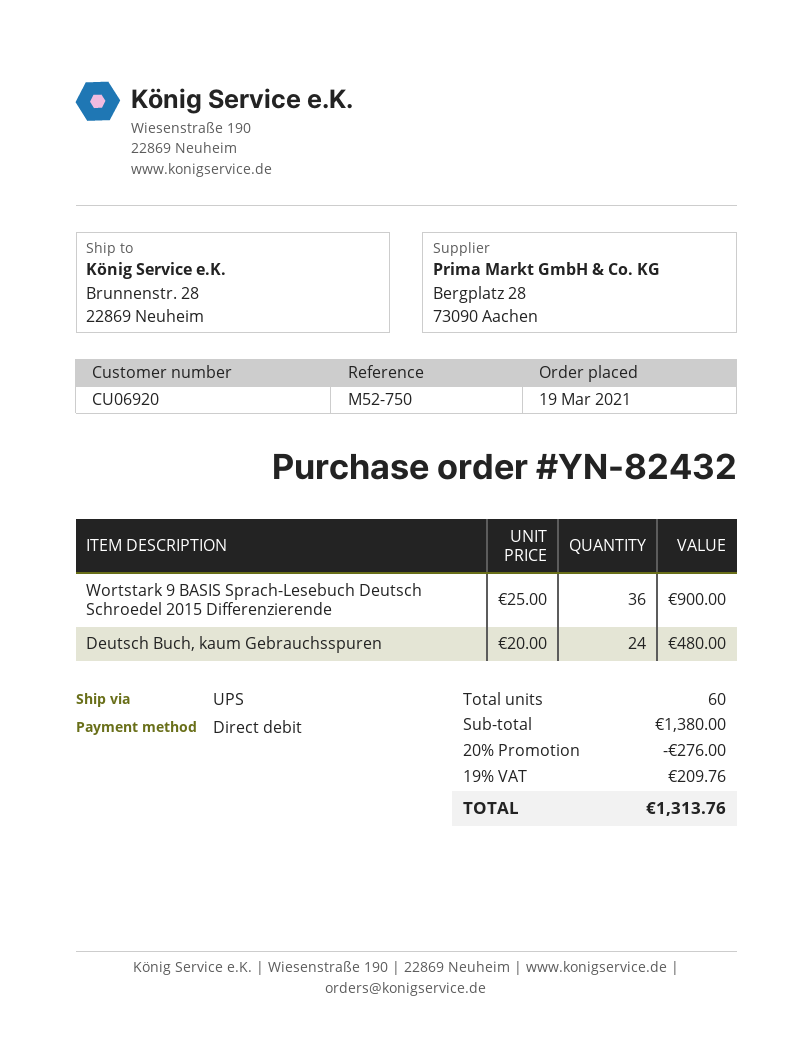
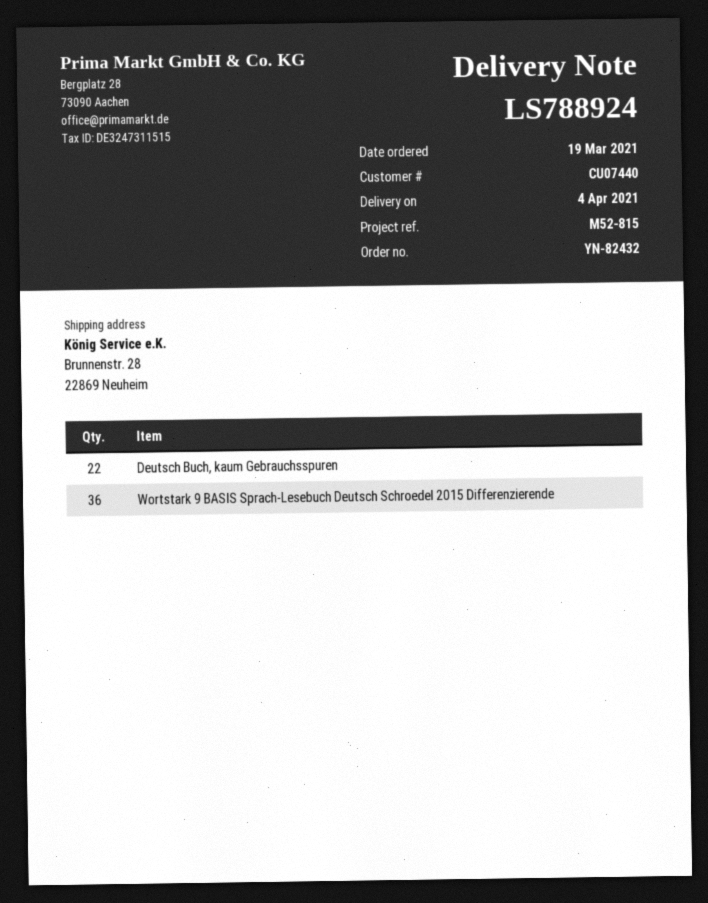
customer number: CU06920 -> CU07440
reference: M52-750 -> M52-815
Deutsch Buch, kaum Gebrauchsspuren: 24 -> 22

